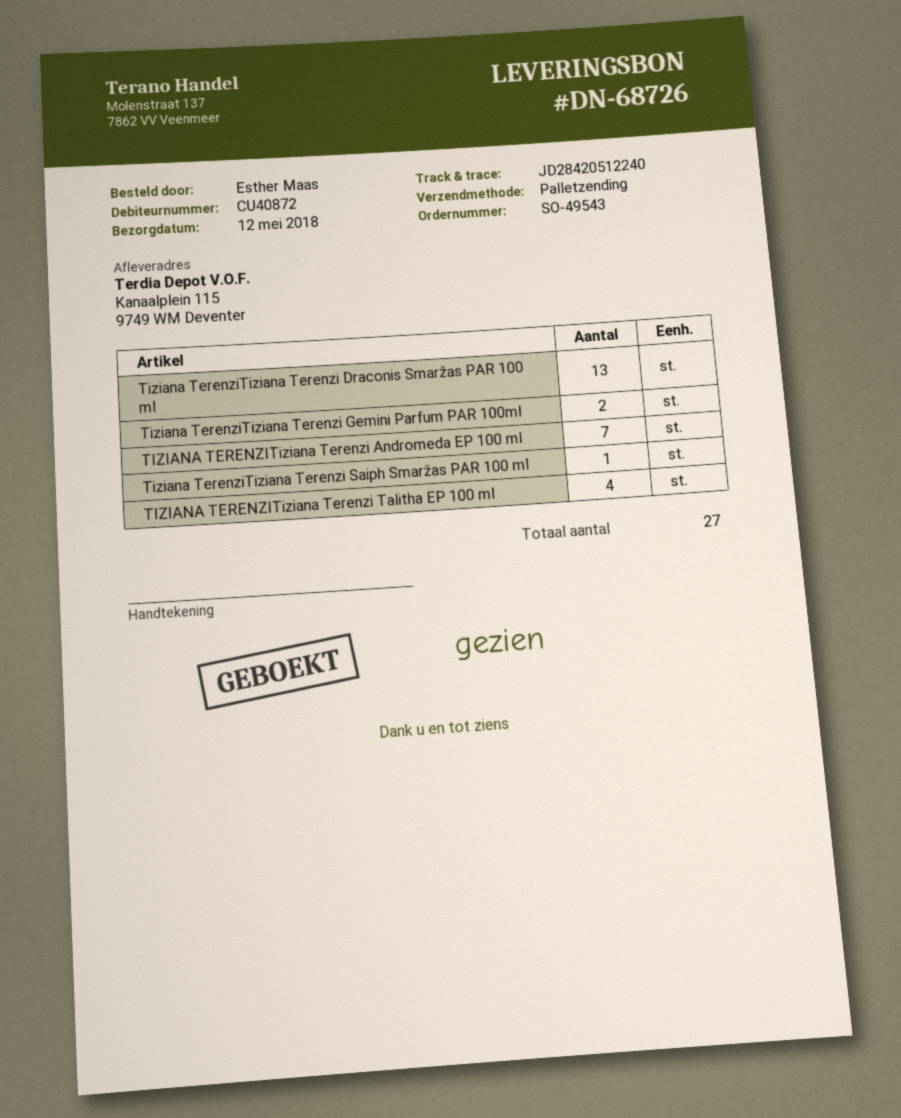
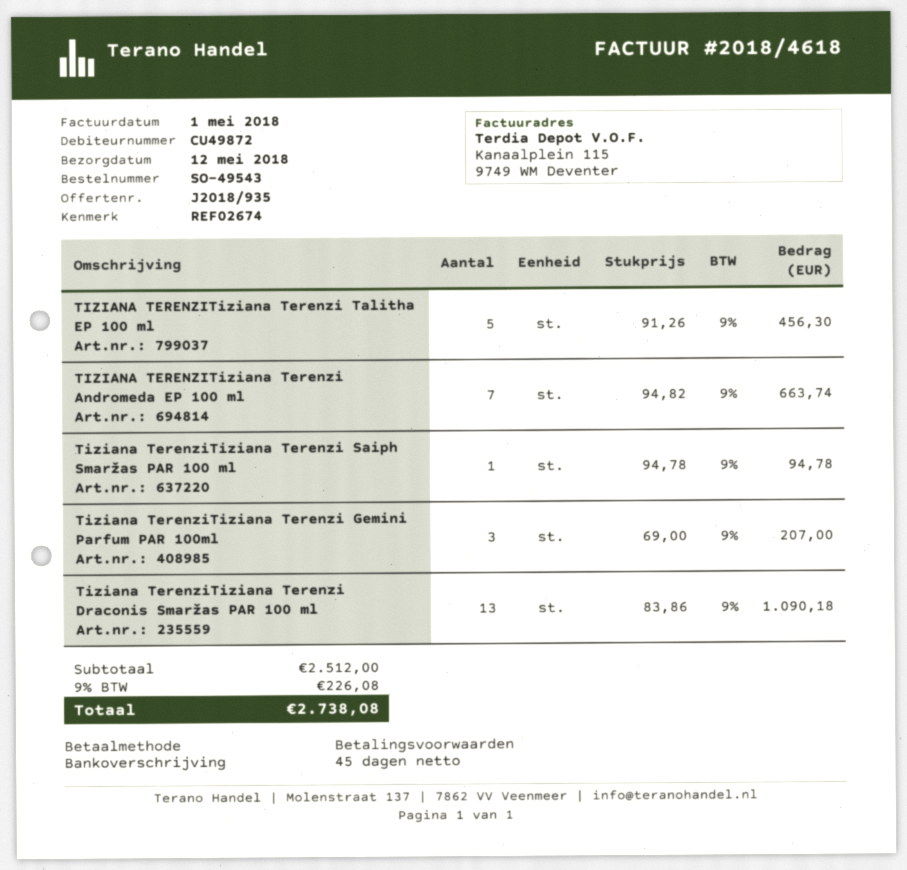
customer number: CU40872 -> CU49872
Tiziana TerenziTiziana Terenzi Gemini Parfum PAR 100ml: 2 -> 3
TIZIANA TERENZITiziana Terenzi Talitha EP 100 ml: 4 -> 5

